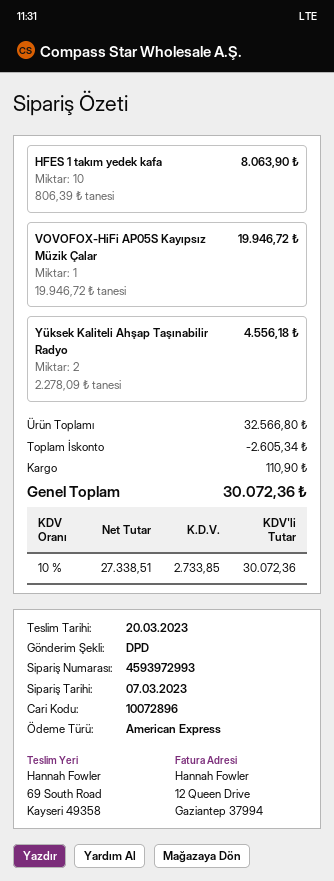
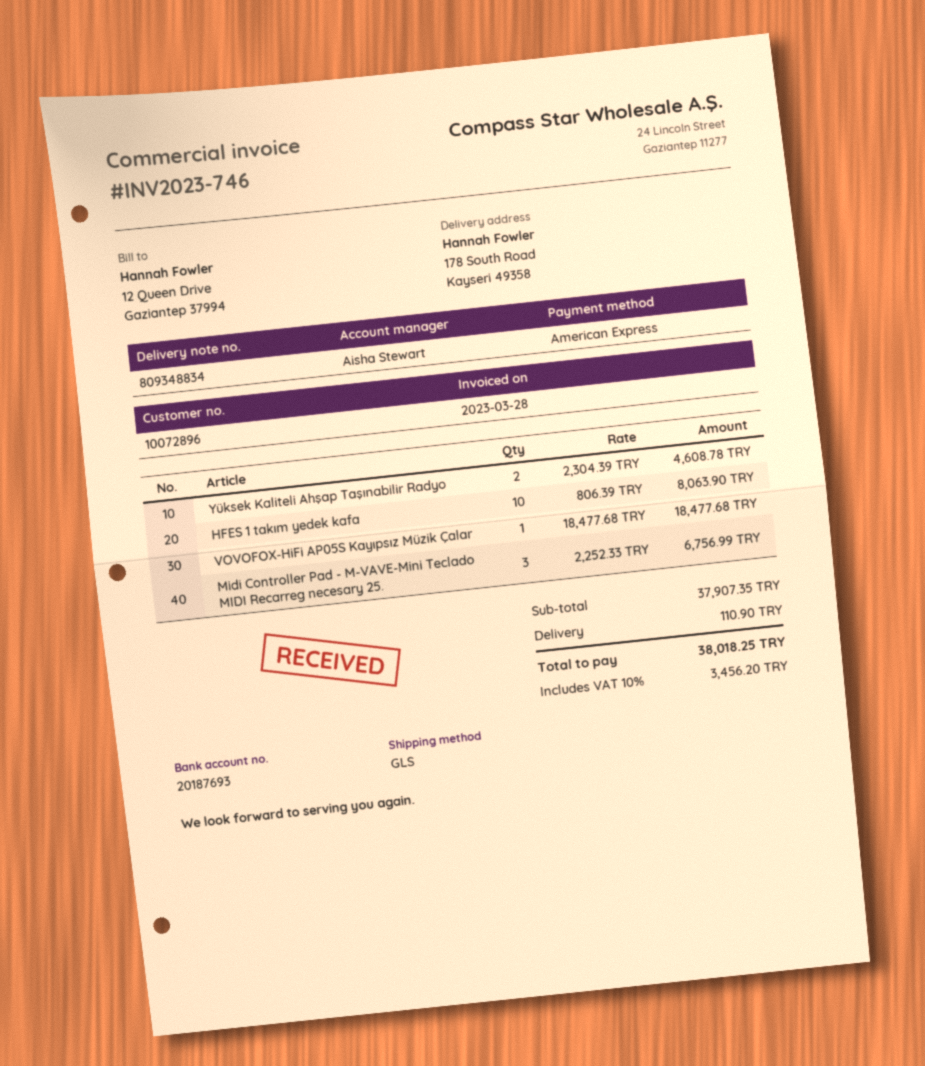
shipping method: DPD -> GLS
ship to: 69 South Road, Kayseri 49358 -> 178 South Road, Kayseri 49358
VOVOFOX-HiFi AP05S Kayıpsız Müzik Çalar: 1 x 19946.72 = 19946.72 -> 1 x 18477.68 = 18477.68
Yüksek Kaliteli Ahşap Taşınabilir Radyo: 2 x 2278.09 = 4556.18 -> 2 x 2304.39 = 4608.78
Midi Controller Pad - M-VAVE-Mini Teclado MIDI Recarreg necesary 25.: none -> 3 x 2252.33 = 6756.99
subtotal: 32566.80 -> 37907.35
discount: 2605.34 -> none
tax: 10% = 2733.85 -> 10% = 3456.20
total: 30072.36 -> 38018.25

